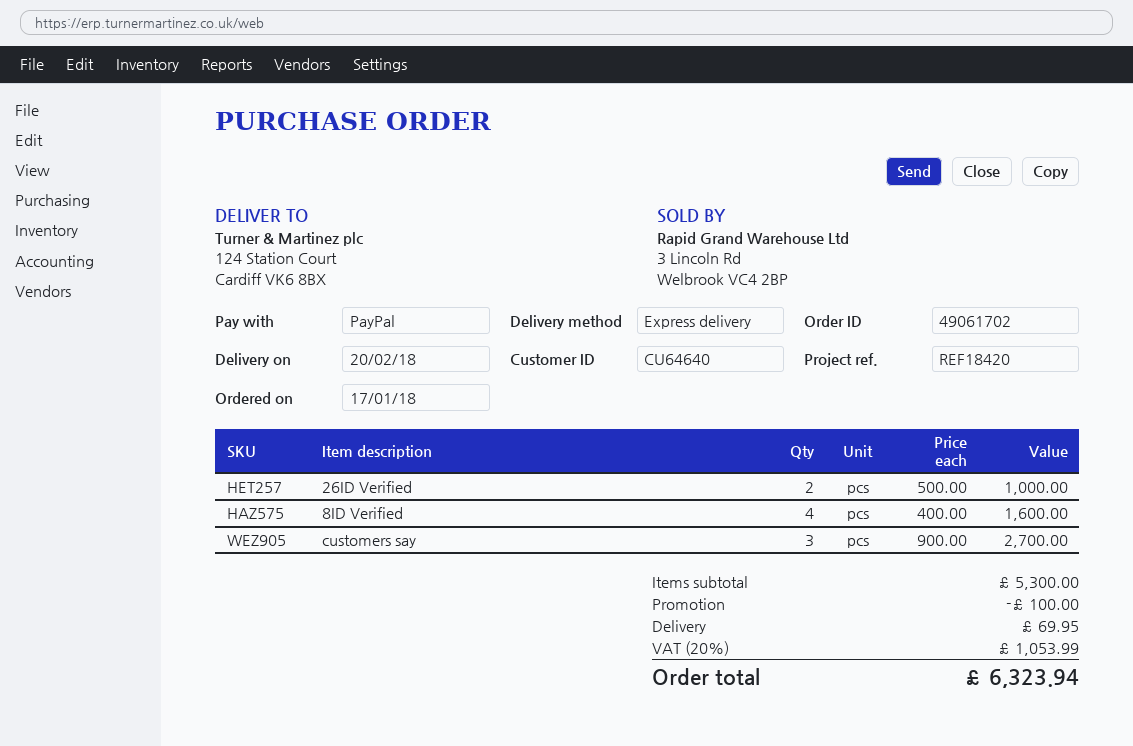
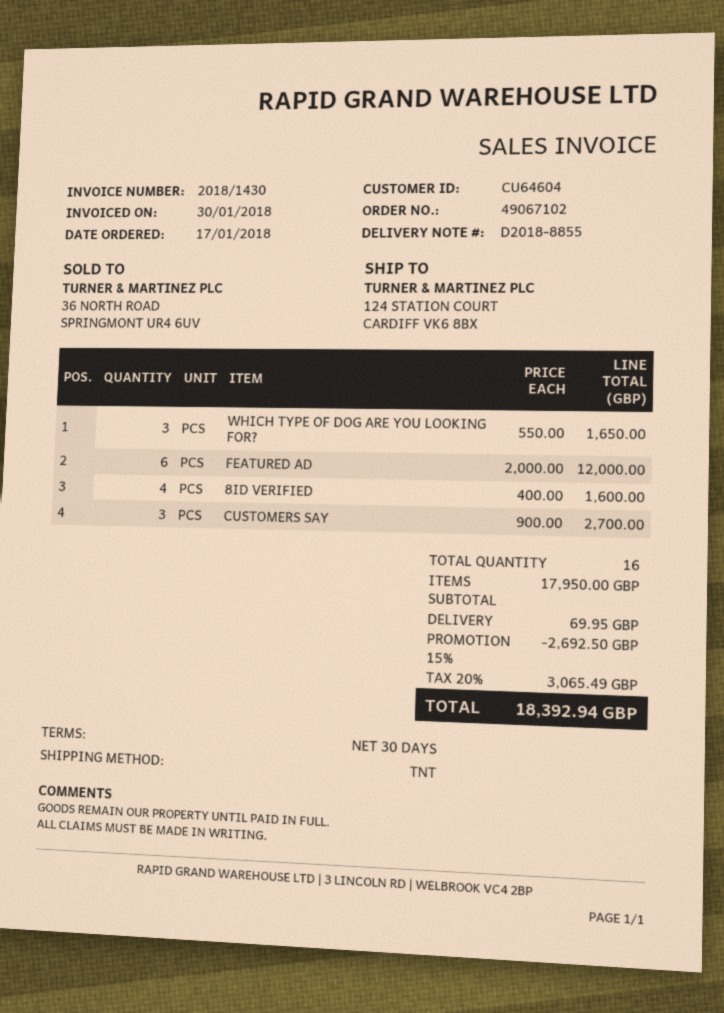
order number: 49061702 -> 49067102
customer number: CU64640 -> CU64604
shipping method: express -> TNT
26ID Verified: 2 x 500.00 = 1000.00 -> none
WHICH TYPE OF DOG ARE YOU LOOKING FOR?: none -> 3 x 550.00 = 1650.00
FEATURED AD: none -> 6 x 2000.00 = 12000.00
subtotal: 5300.00 -> 17950.00
discount: 100.00 -> 2692.50
tax: 20% = 1053.99 -> 20% = 3065.49
total: 6323.94 -> 18392.94

